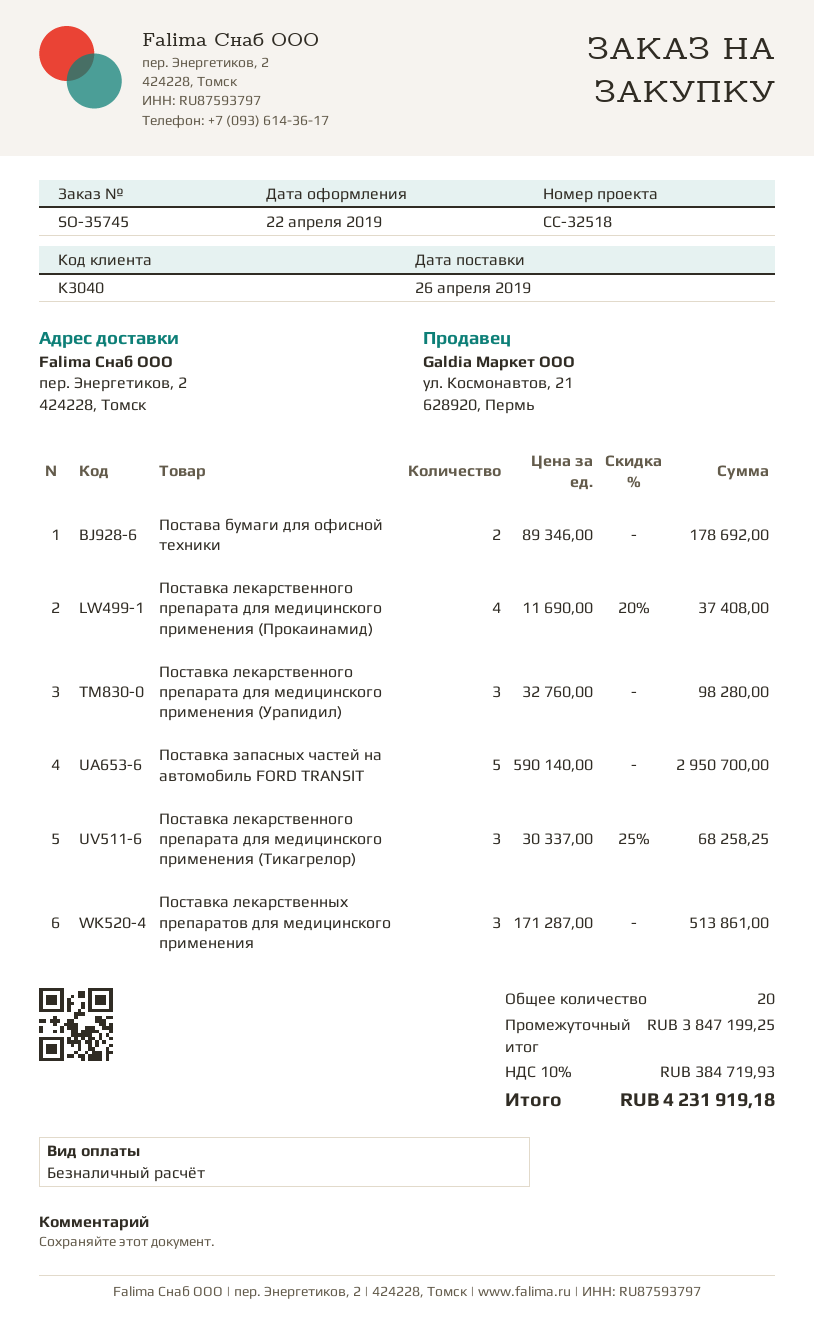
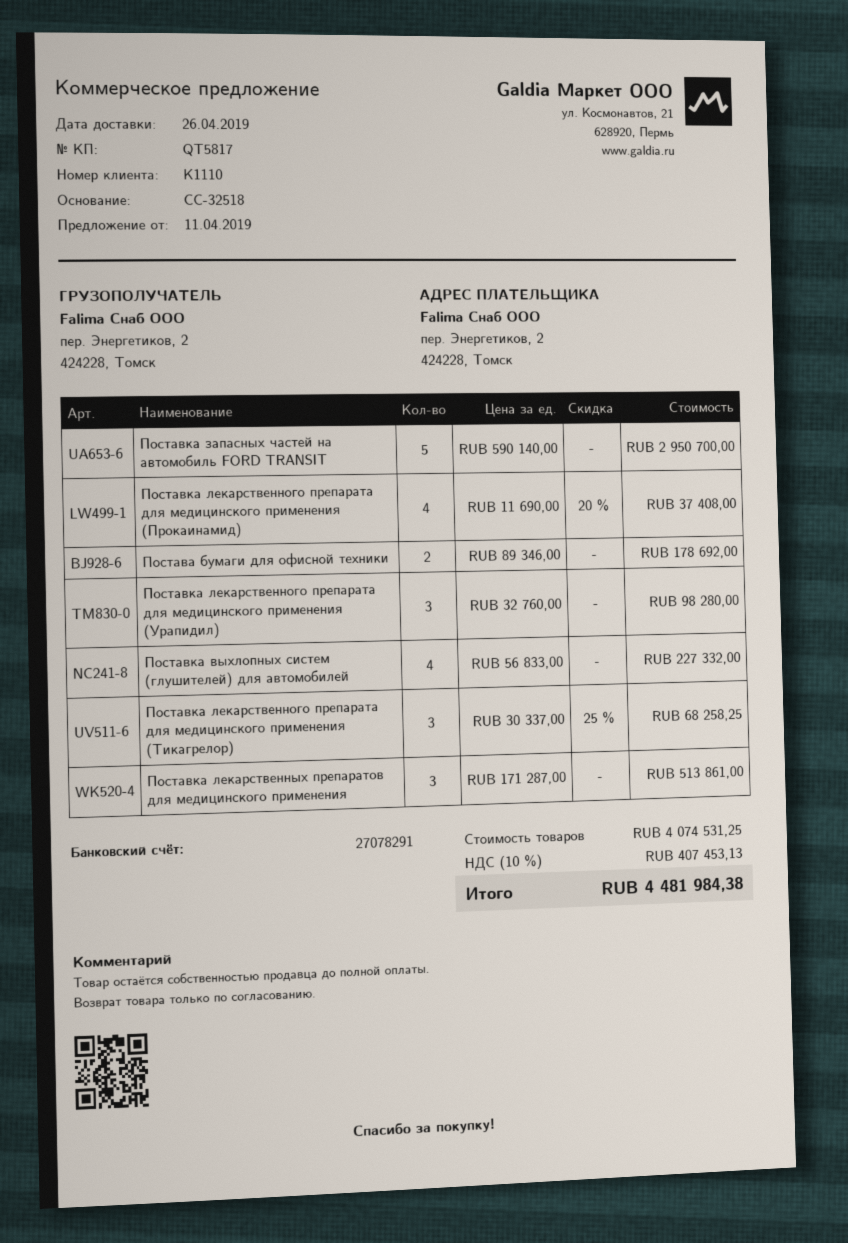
customer number: K3040 -> K1110
Поставка выхлопных систем (глушителей) для автомобилей: none -> 4 x 56833.00 = 227332.00
subtotal: 3847199.25 -> 4074531.25
tax: 10% = 384719.93 -> 10% = 407453.13
total: 4231919.18 -> 4481984.38

